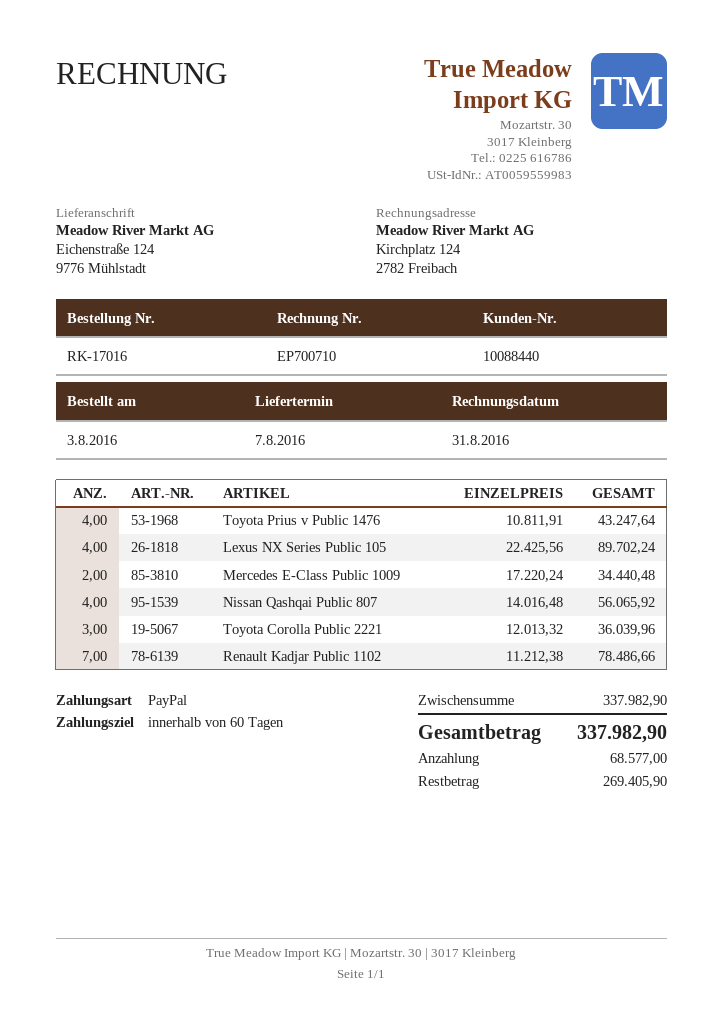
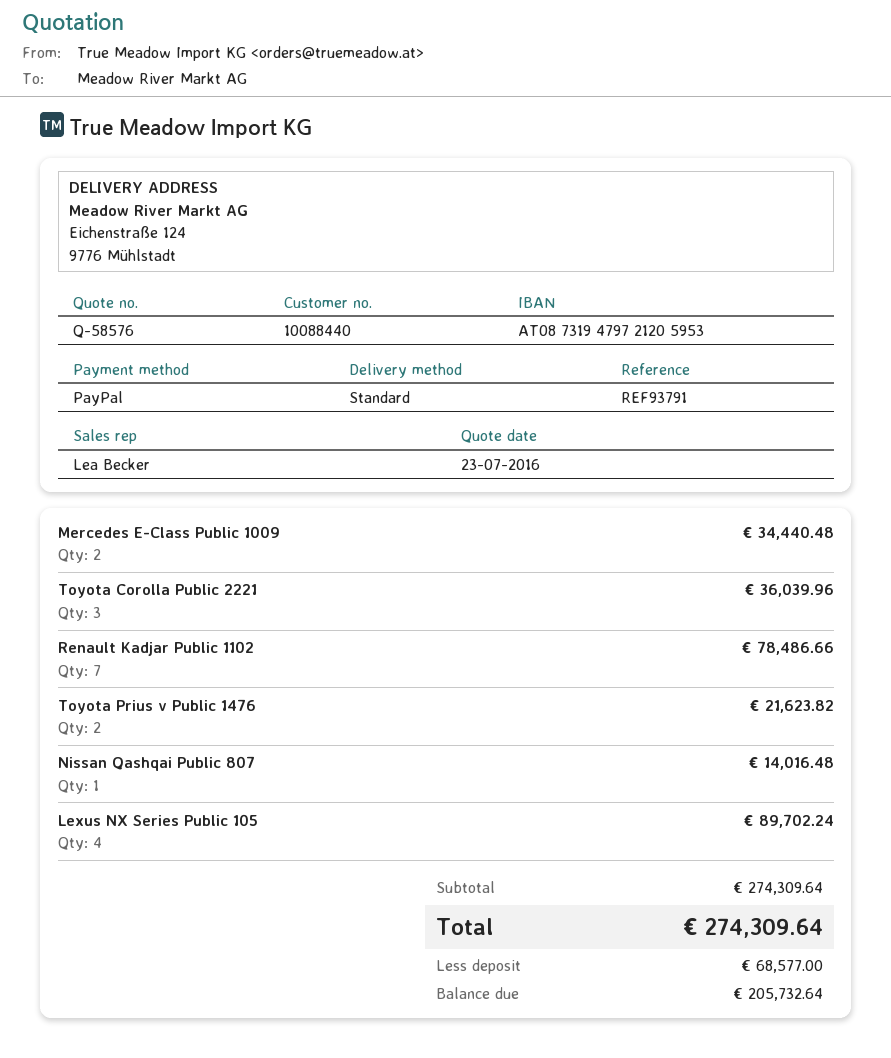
Toyota Prius v Public 1476: 4 for 43247.64 -> 2 for 21623.82
Nissan Qashqai Public 807: 4 for 56065.92 -> 1 for 14016.48
subtotal: 337982.90 -> 274309.64
total: 337982.90 -> 274309.64
balance: 269405.90 -> 205732.64

